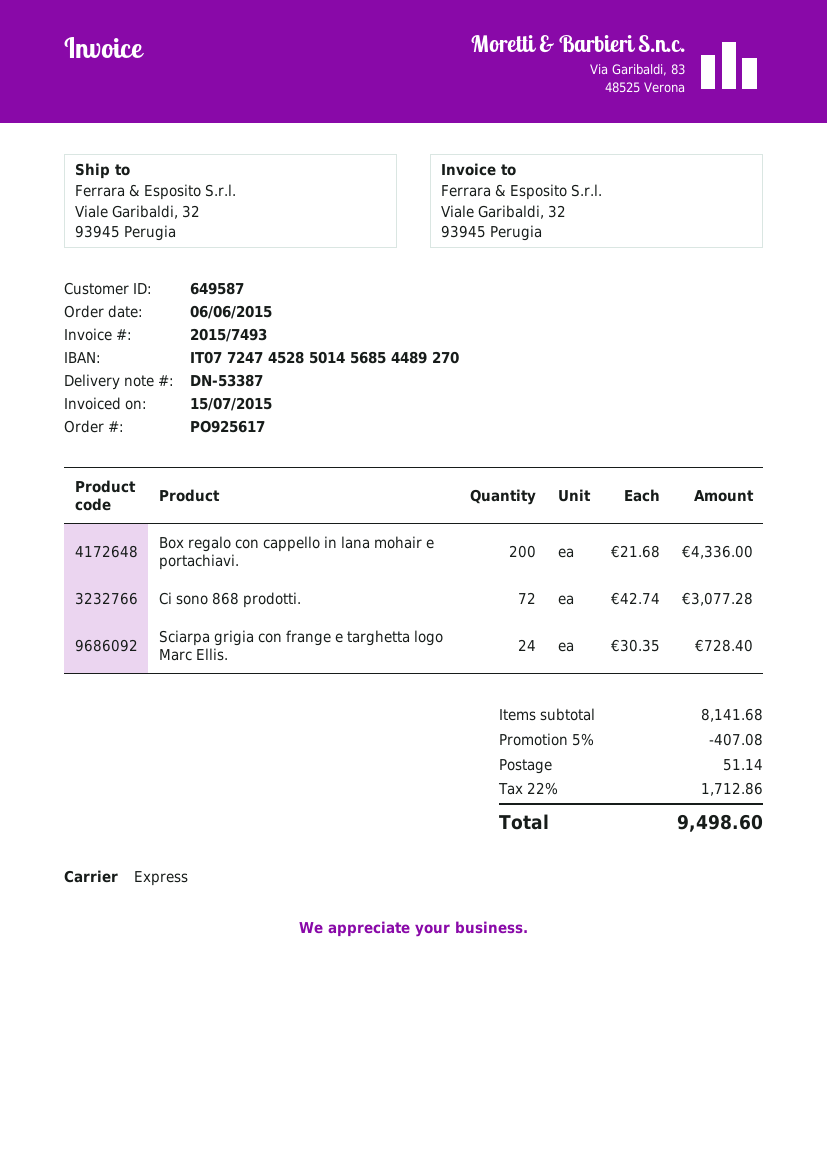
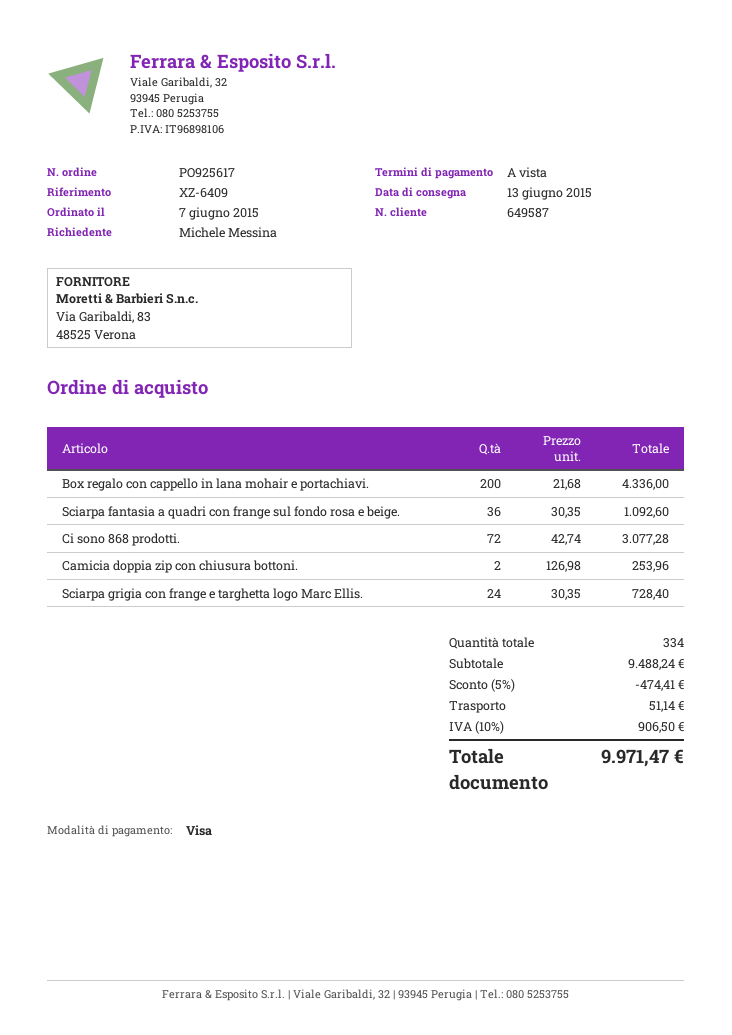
order date: 2015-06-06 -> 2015-06-07
Sciarpa fantasia a quadri con frange sul fondo rosa e beige.: none -> 36 x 30.35 = 1092.60
Camicia doppia zip con chiusura bottoni.: none -> 2 x 126.98 = 253.96
subtotal: 8141.68 -> 9488.24
discount: 5% = 407.08 -> 5% = 474.41
tax: 22% = 1712.86 -> 10% = 906.50
total: 9498.60 -> 9971.47

